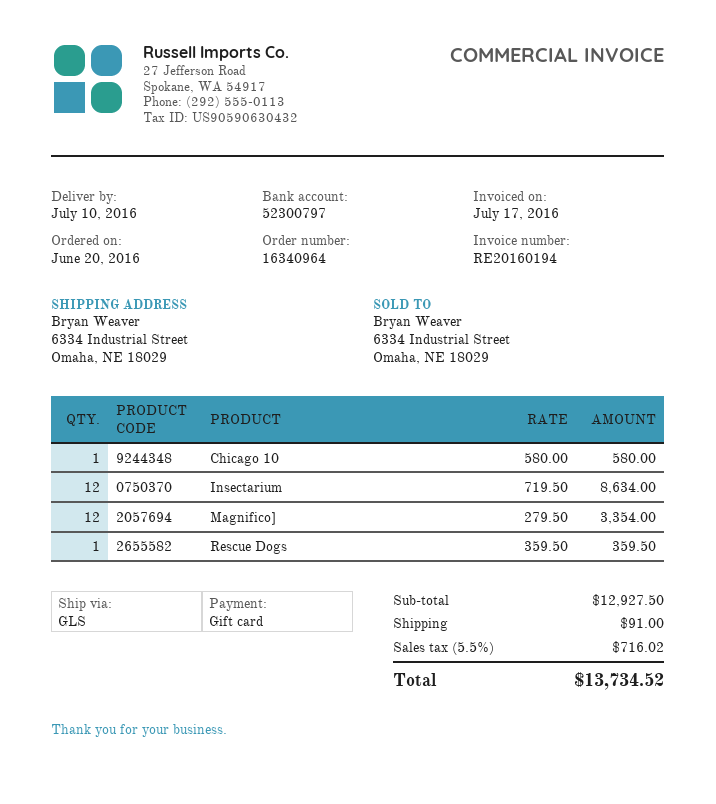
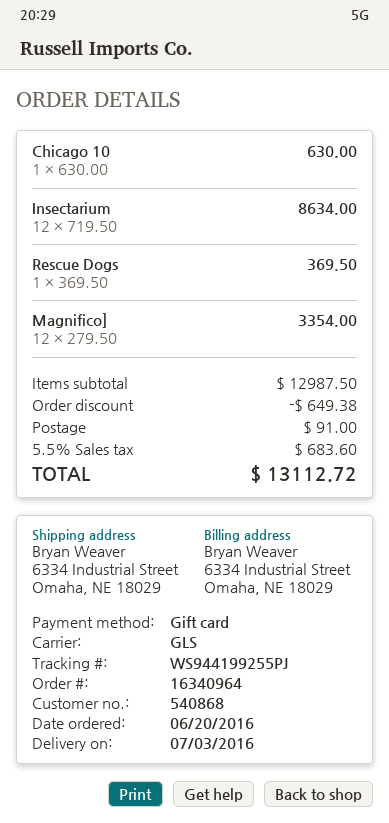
delivery date: 2016-07-10 -> 2016-07-03
Chicago 10: 1 x 580.00 = 580.00 -> 1 x 630.00 = 630.00
Rescue Dogs: 1 x 359.50 = 359.50 -> 1 x 369.50 = 369.50
subtotal: 12927.50 -> 12987.50
discount: none -> 649.38
tax: 5.5% = 716.02 -> 5.5% = 683.60
total: 13734.52 -> 13112.72

